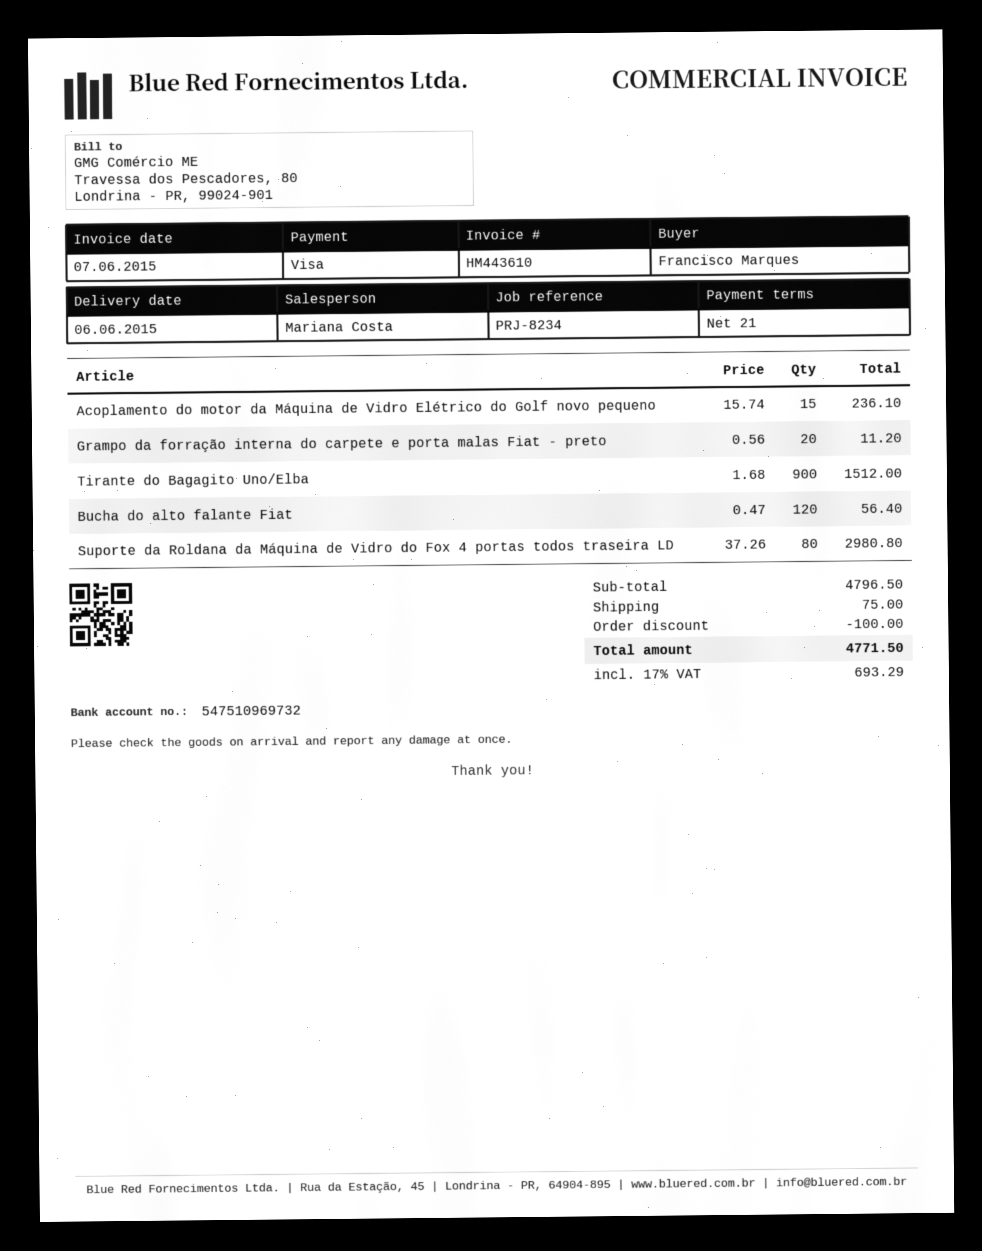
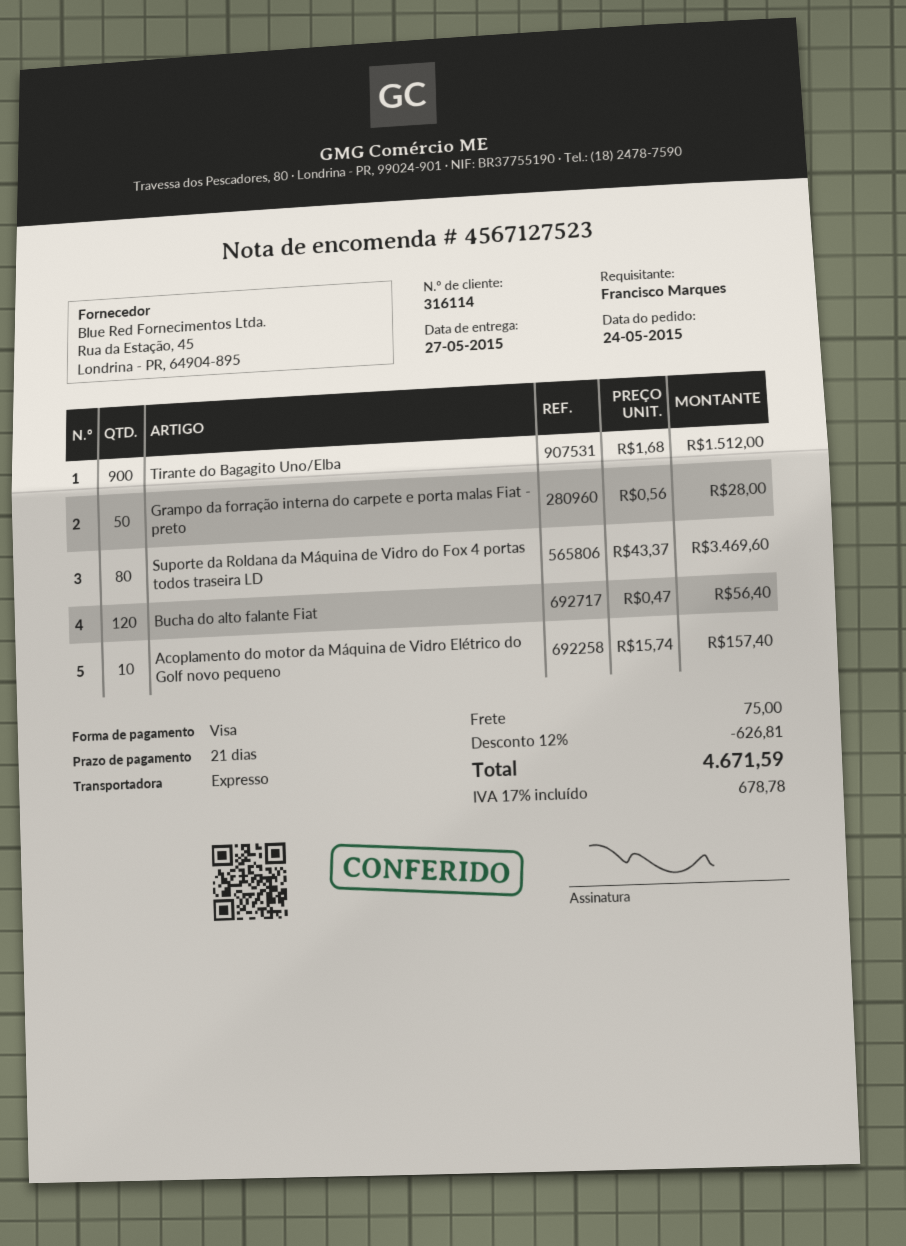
delivery date: 2015-06-06 -> 2015-05-27
Acoplamento do motor da Máquina de Vidro Elétrico do Golf novo pequeno: 15 x 15.74 = 236.10 -> 10 x 15.74 = 157.40
Grampo da forração interna do carpete e porta malas Fiat - preto: 20 x 0.56 = 11.20 -> 50 x 0.56 = 28.00
Suporte da Roldana da Máquina de Vidro do Fox 4 portas todos traseira LD: 80 x 37.26 = 2980.80 -> 80 x 43.37 = 3469.60
discount: 100.00 -> 626.81
tax: 17% = 693.29 -> 17% = 678.78
total: 4771.50 -> 4671.59

